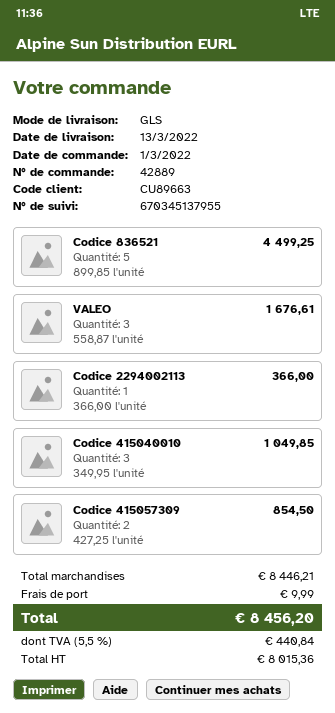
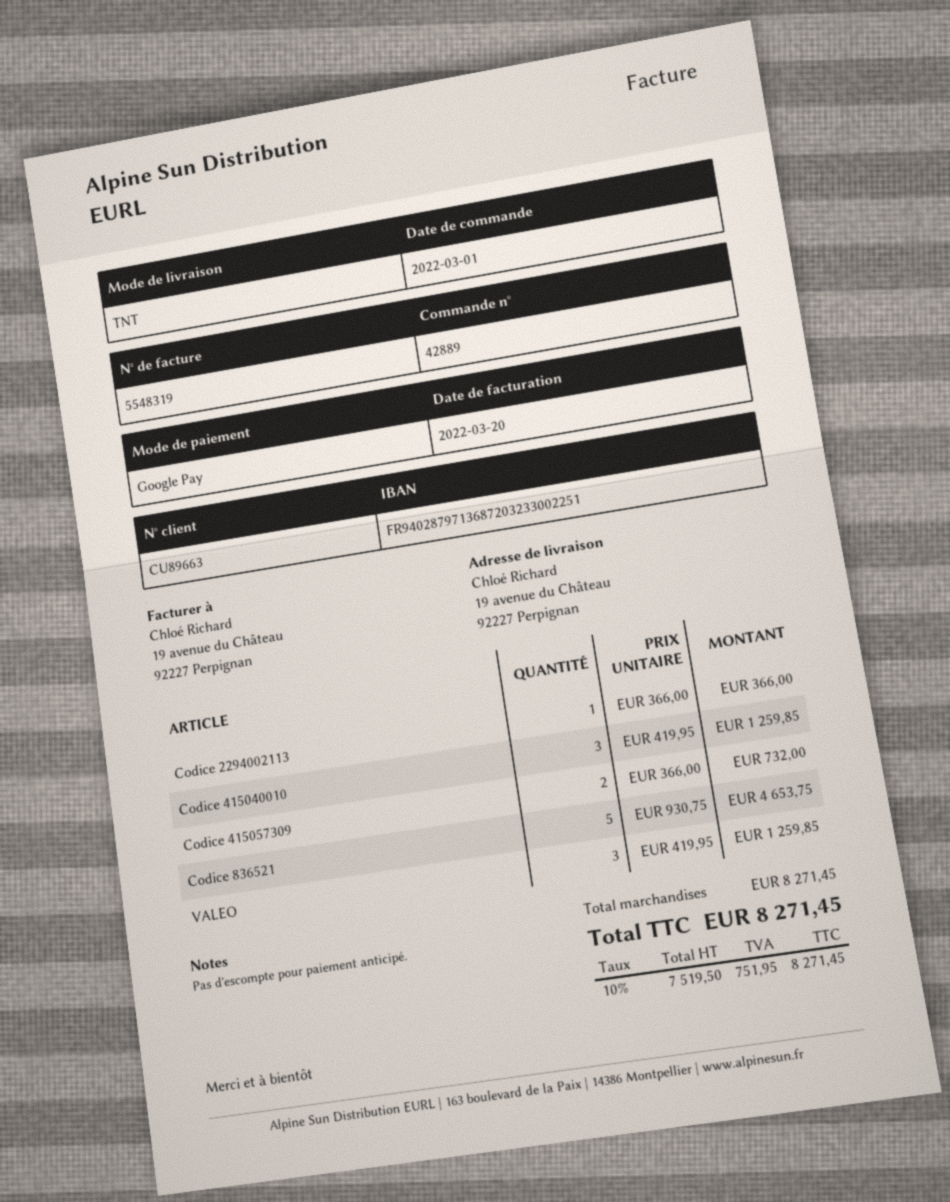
shipping method: GLS -> TNT
Codice 836521: 5 x 899.85 = 4499.25 -> 5 x 930.75 = 4653.75
VALEO: 3 x 558.87 = 1676.61 -> 3 x 419.95 = 1259.85
Codice 415040010: 3 x 349.95 = 1049.85 -> 3 x 419.95 = 1259.85
Codice 415057309: 2 x 427.25 = 854.50 -> 2 x 366.00 = 732.00
subtotal: 8446.21 -> 8271.45
shipping: 9.99 -> none
net: 8015.36 -> 7519.50
tax: 5.5% = 440.84 -> 10% = 751.95
total: 8456.20 -> 8271.45

